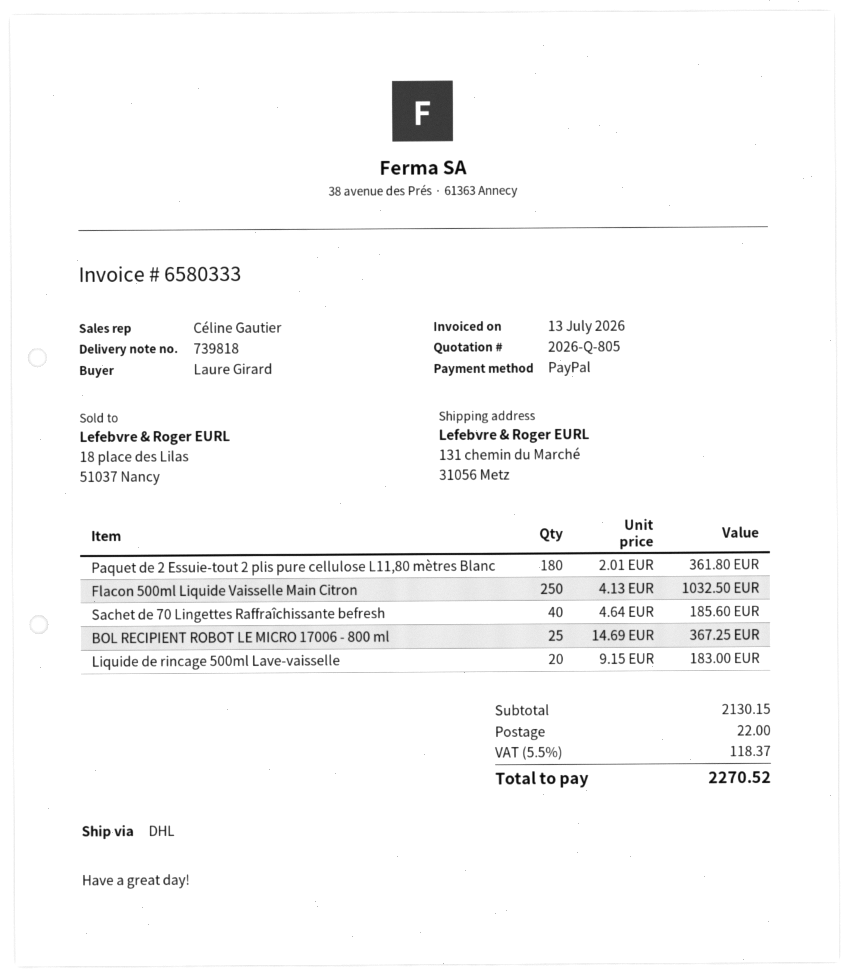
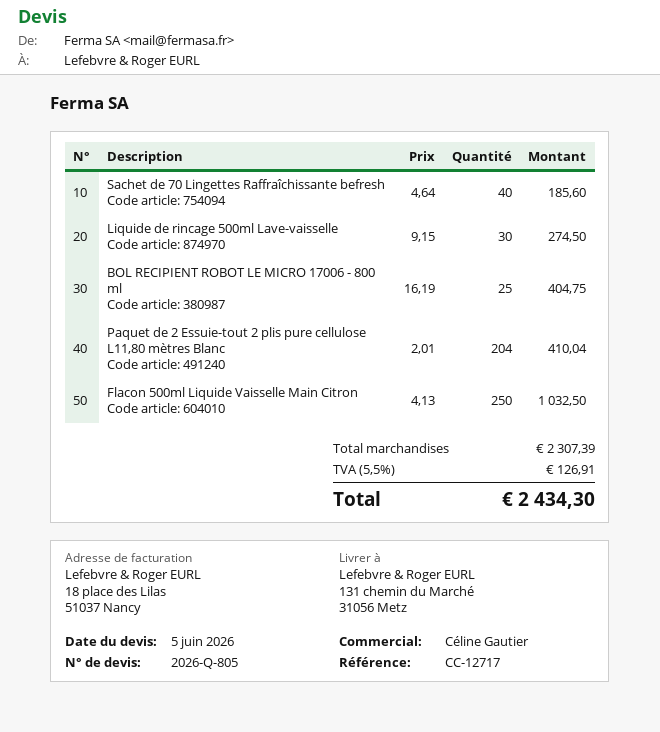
Paquet de 2 Essuie-tout 2 plis pure cellulose L11,80 mètres Blanc: 180 x 2.01 = 361.80 -> 204 x 2.01 = 410.04
BOL RECIPIENT ROBOT LE MICRO 17006 - 800 ml: 25 x 14.69 = 367.25 -> 25 x 16.19 = 404.75
Liquide de rincage 500ml Lave-vaisselle: 20 x 9.15 = 183.00 -> 30 x 9.15 = 274.50
subtotal: 2130.15 -> 2307.39
shipping: 22.00 -> none
tax: 5.5% = 118.37 -> 5.5% = 126.91
total: 2270.52 -> 2434.30

